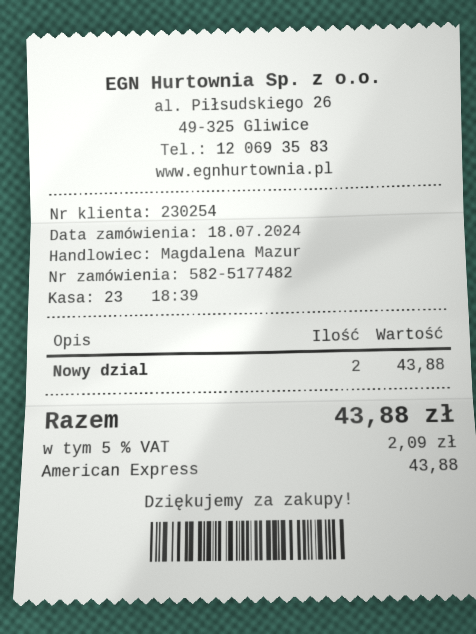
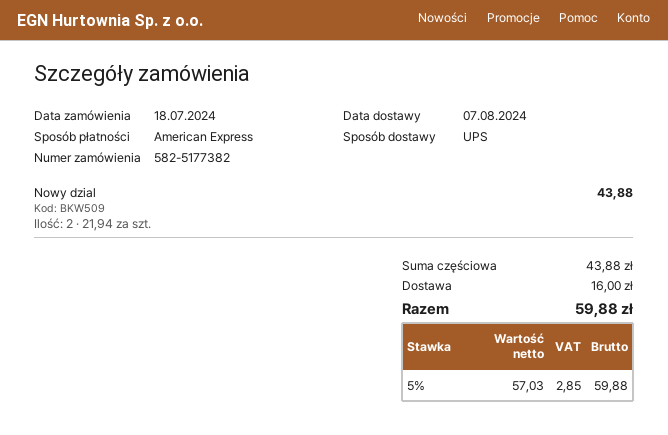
order number: 582-5177482 -> 582-5177382
shipping: none -> 16.00
tax: 5% = 2.09 -> 5% = 2.85
total: 43.88 -> 59.88

